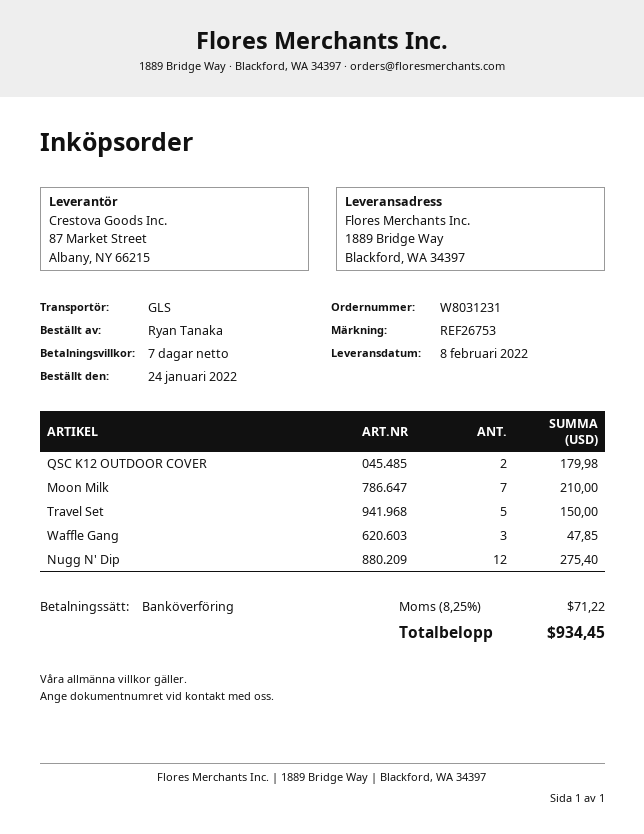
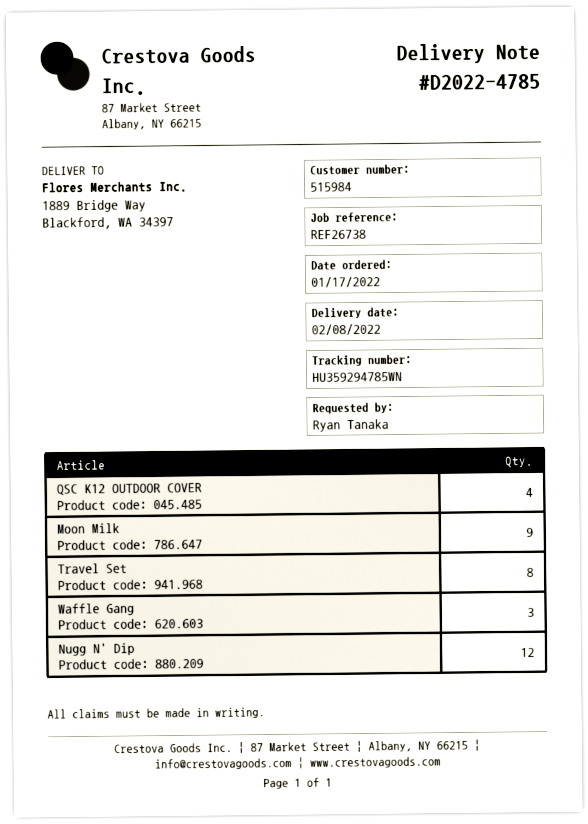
order date: 2022-01-24 -> 2022-01-17
reference: REF26753 -> REF26738
QSC K12 OUTDOOR COVER: 2 -> 4
Moon Milk: 7 -> 9
Travel Set: 5 -> 8

